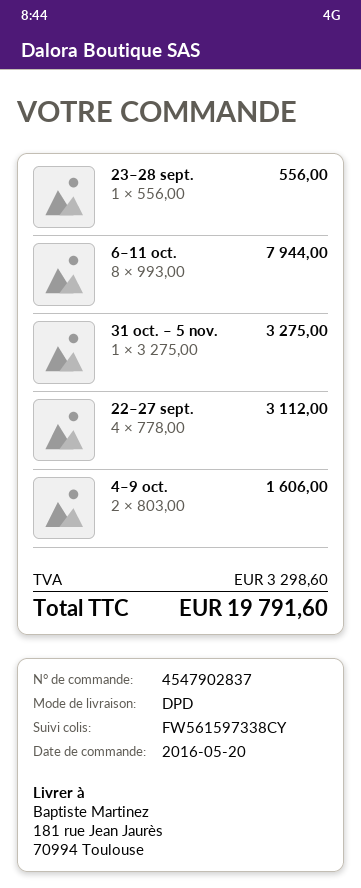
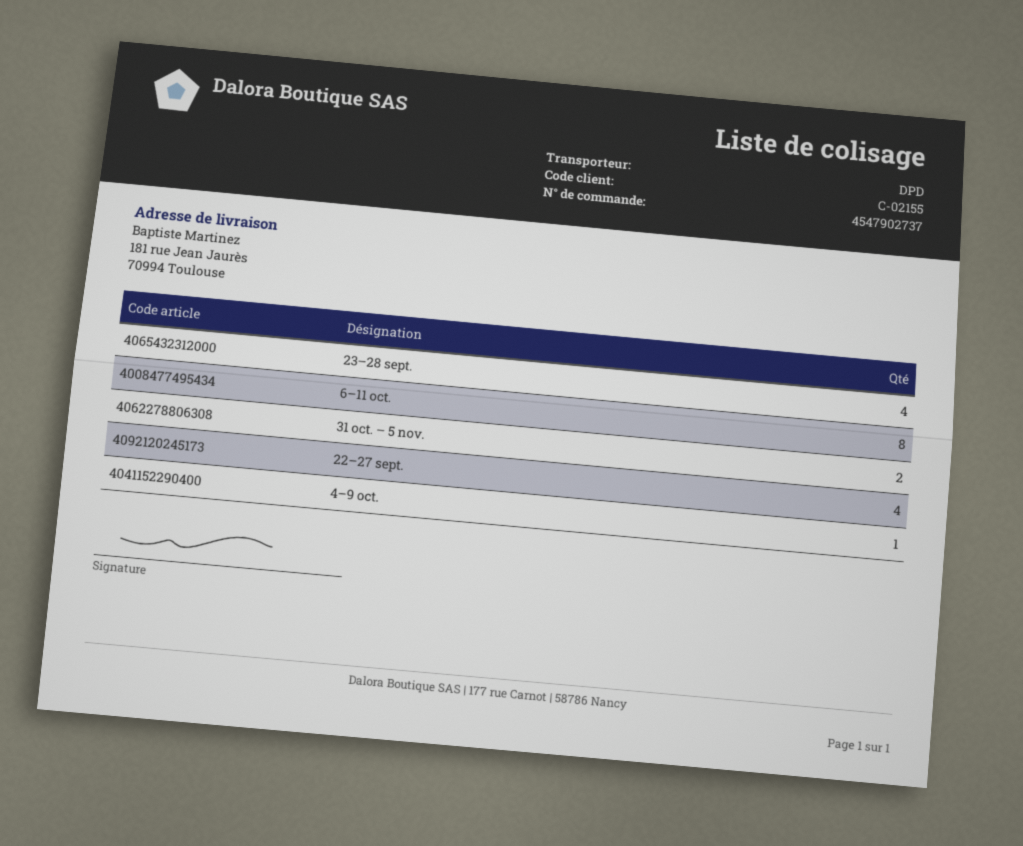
order number: 4547902837 -> 4547902737
23–28 sept.: 1 -> 4
31 oct. – 5 nov.: 1 -> 2
4–9 oct.: 2 -> 1

